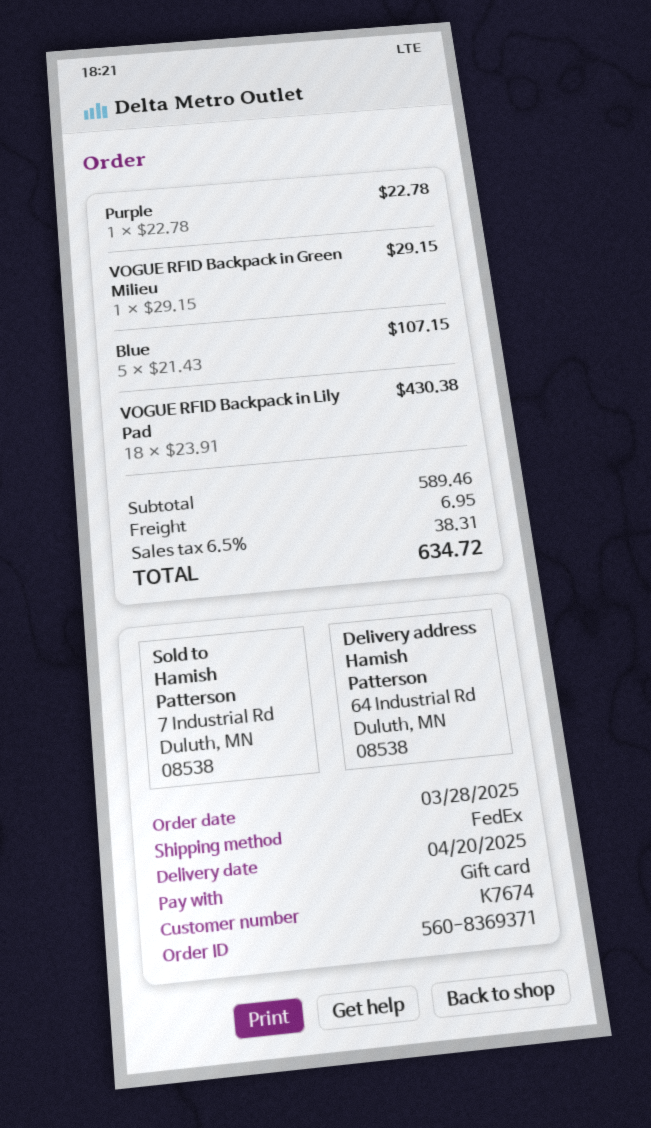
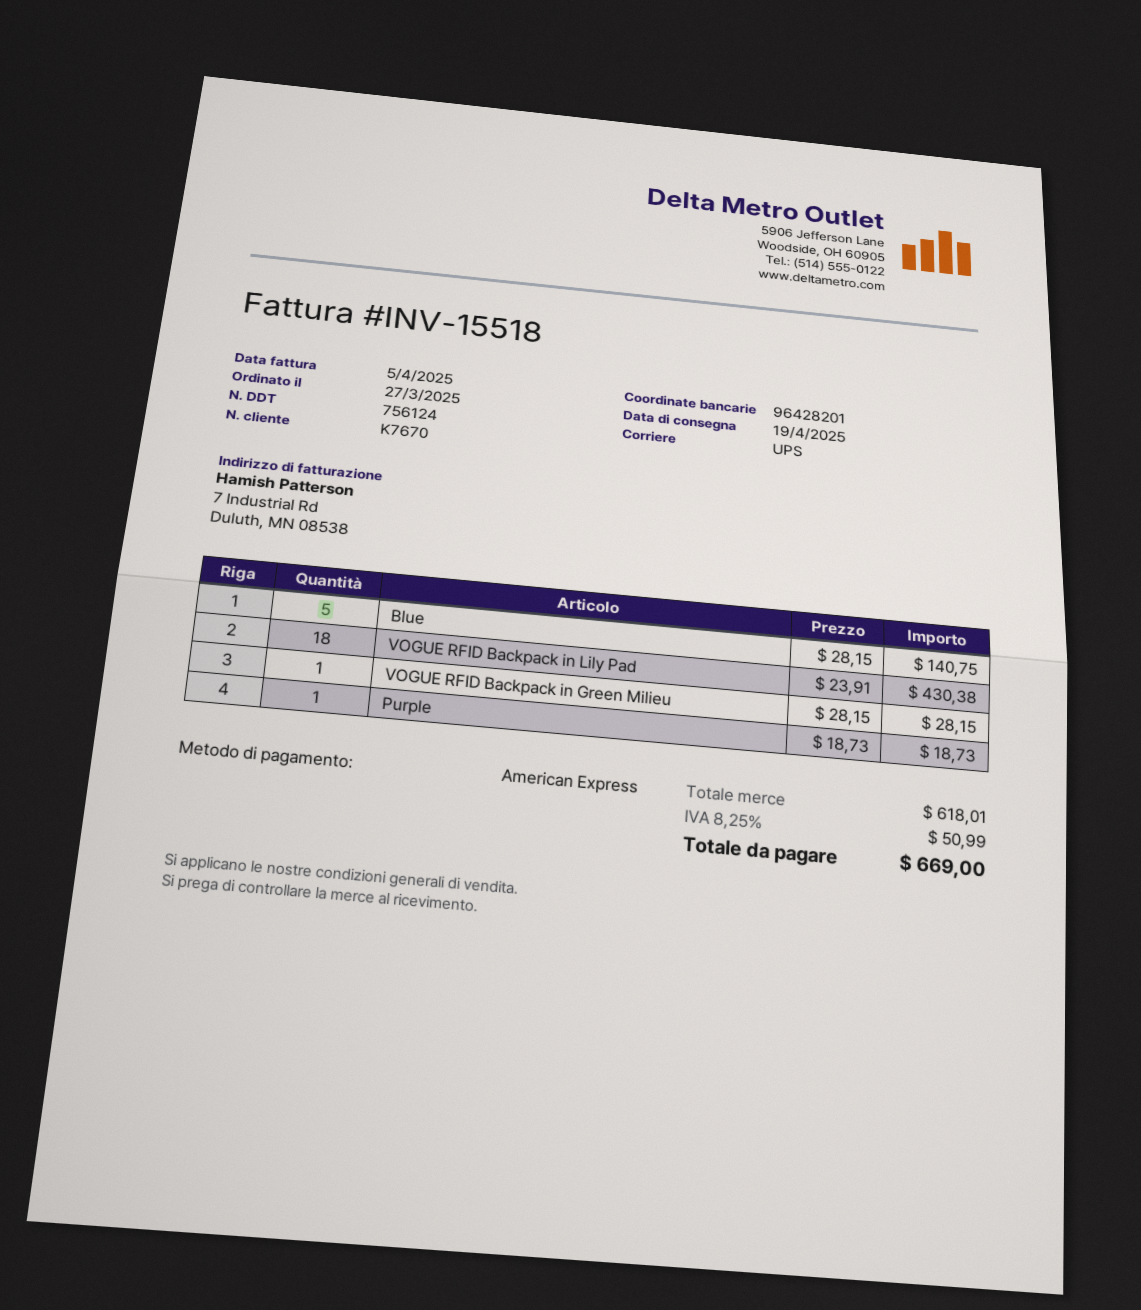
order date: 2025-03-28 -> 2025-03-27
delivery date: 2025-04-20 -> 2025-04-19
customer number: K7674 -> K7670
payment method: gift card -> American Express
shipping method: FedEx -> UPS
Purple: 1 x 22.78 = 22.78 -> 1 x 18.73 = 18.73
VOGUE RFID Backpack in Green Milieu: 1 x 29.15 = 29.15 -> 1 x 28.15 = 28.15
Blue: 5 x 21.43 = 107.15 -> 5 x 28.15 = 140.75
subtotal: 589.46 -> 618.01
shipping: 6.95 -> none
tax: 6.5% = 38.31 -> 8.25% = 50.99
total: 634.72 -> 669.00

